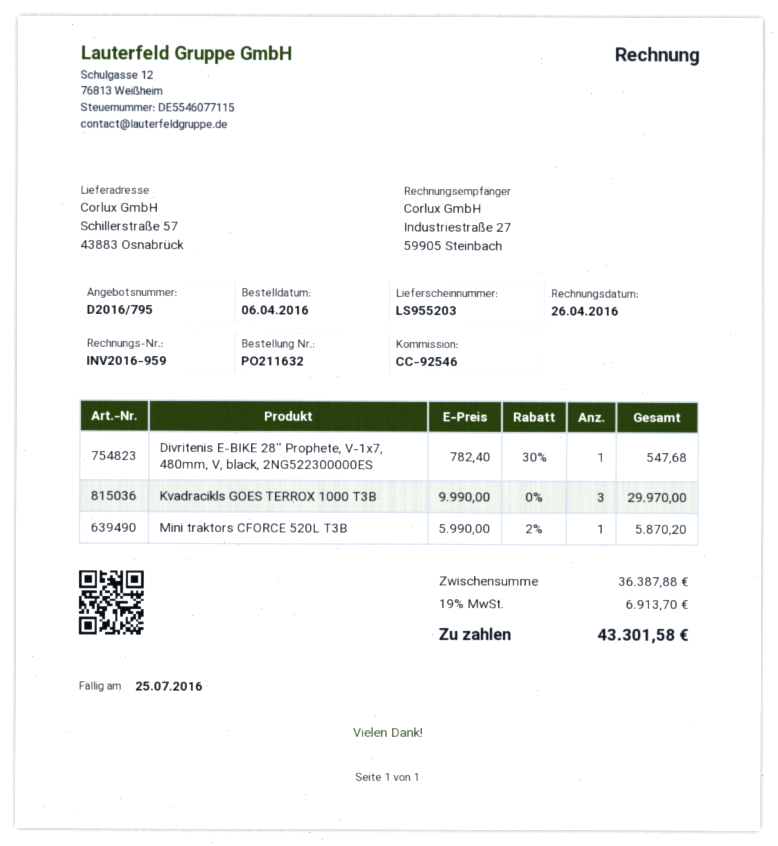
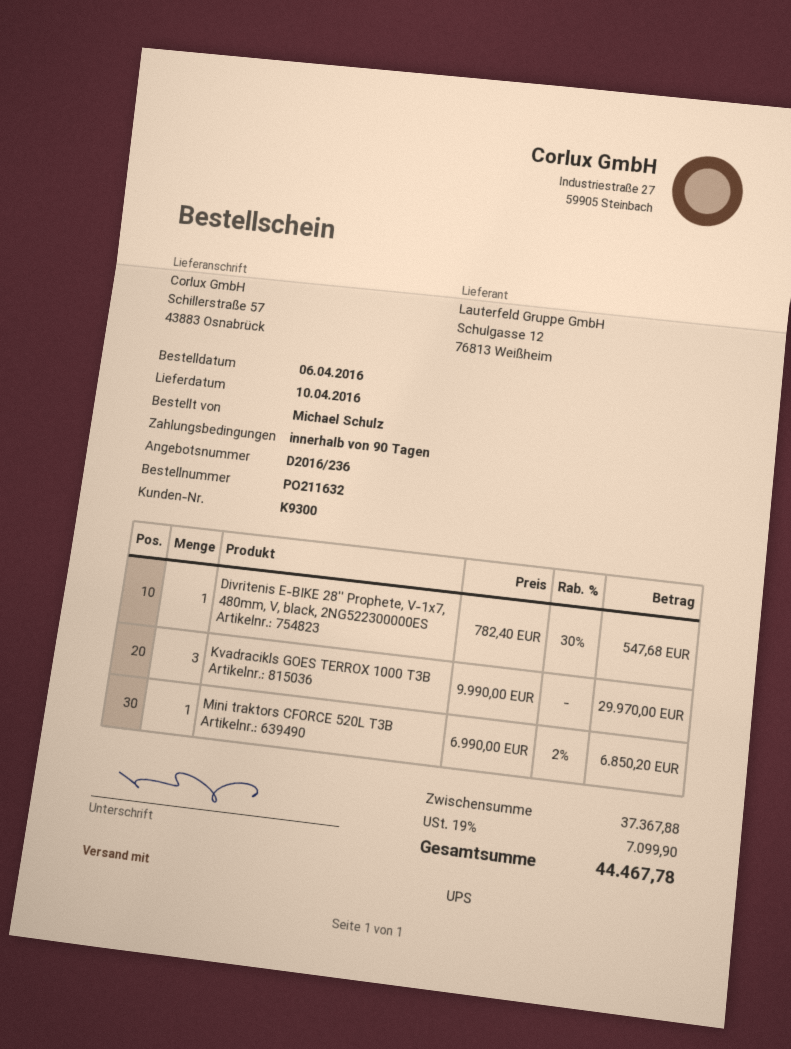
quote number: D2016/795 -> D2016/236
Mini traktors CFORCE 520L T3B: 1 x 5990.00 - 2% = 5870.20 -> 1 x 6990.00 - 2% = 6850.20
subtotal: 36387.88 -> 37367.88
tax: 19% = 6913.70 -> 19% = 7099.90
total: 43301.58 -> 44467.78

